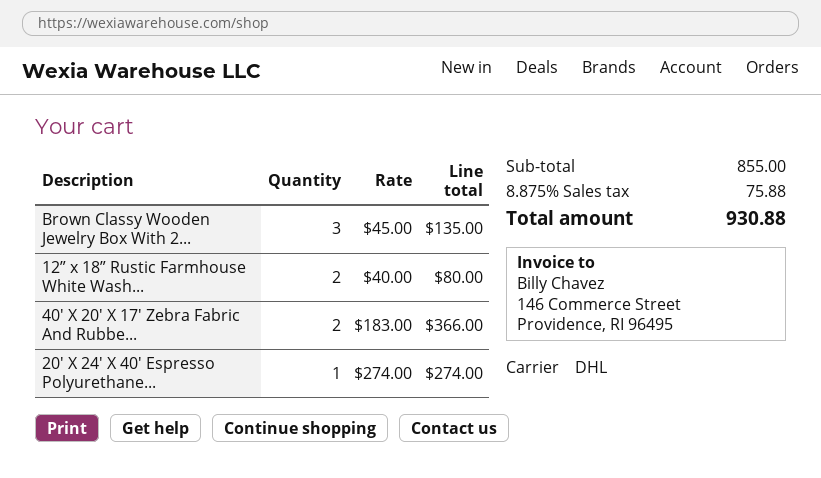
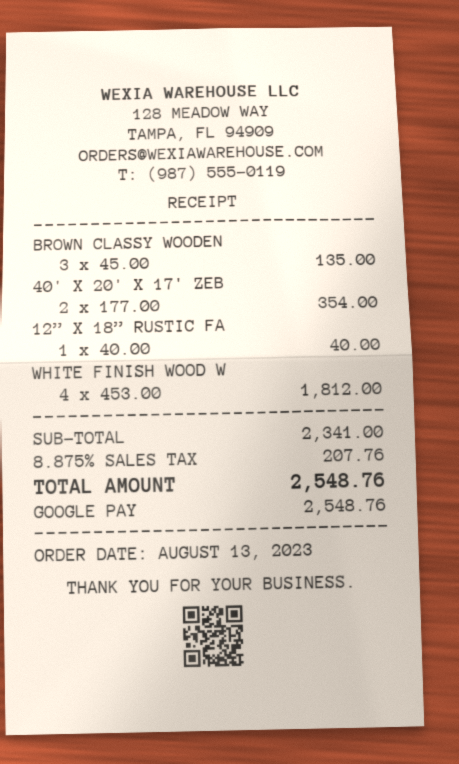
12” x 18” Rustic Farmhouse White Wash...: 2 x 40.00 = 80.00 -> 1 x 40.00 = 40.00
40' X 20' X 17' Zebra Fabric And Rubbe...: 2 x 183.00 = 366.00 -> 2 x 177.00 = 354.00
20' X 24' X 40' Espresso Polyurethane...: 1 x 274.00 = 274.00 -> none
WHITE FINISH WOOD W: none -> 4 x 453.00 = 1812.00
subtotal: 855.00 -> 2341.00
tax: 8.875% = 75.88 -> 8.875% = 207.76
total: 930.88 -> 2548.76

